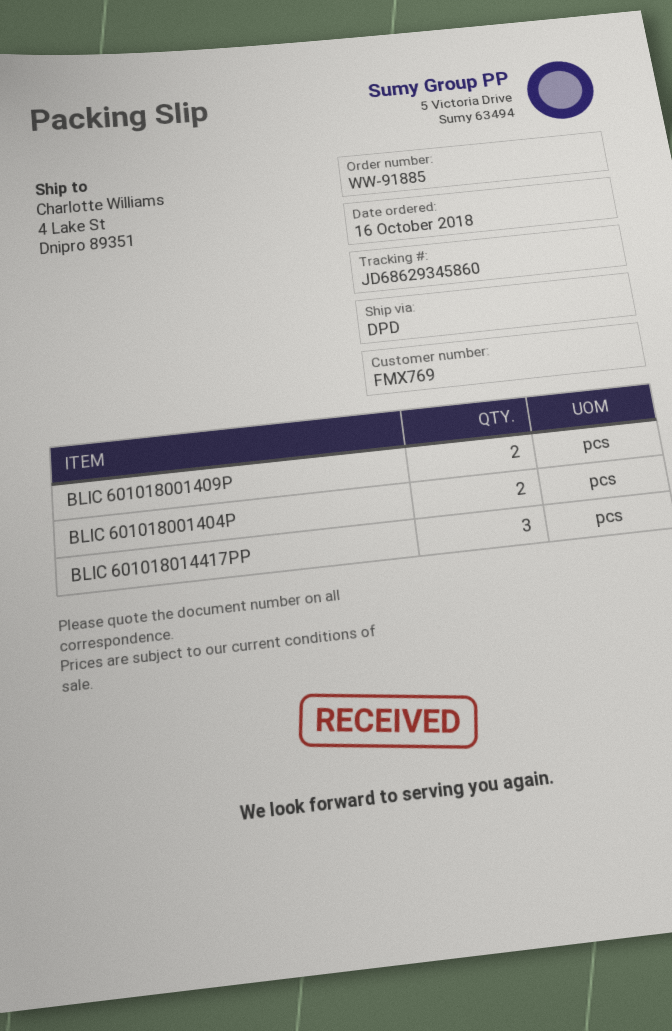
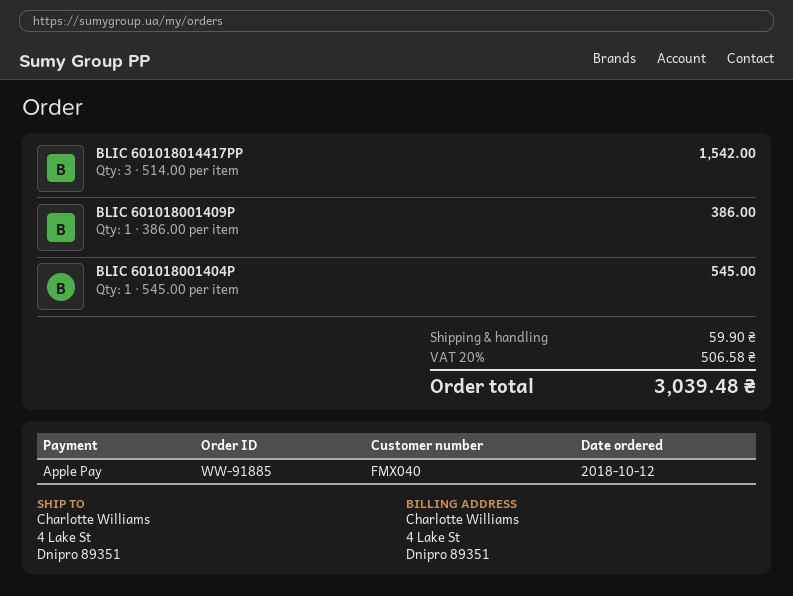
order date: 2018-10-16 -> 2018-10-12
customer number: FMX769 -> FMX040
BLIC 601018001409P: 2 -> 1
BLIC 601018001404P: 2 -> 1

